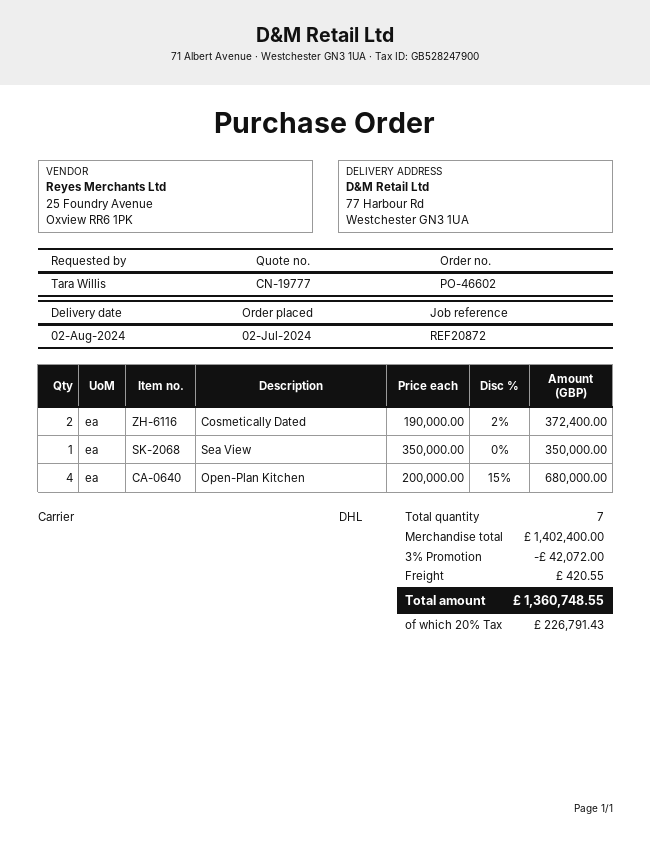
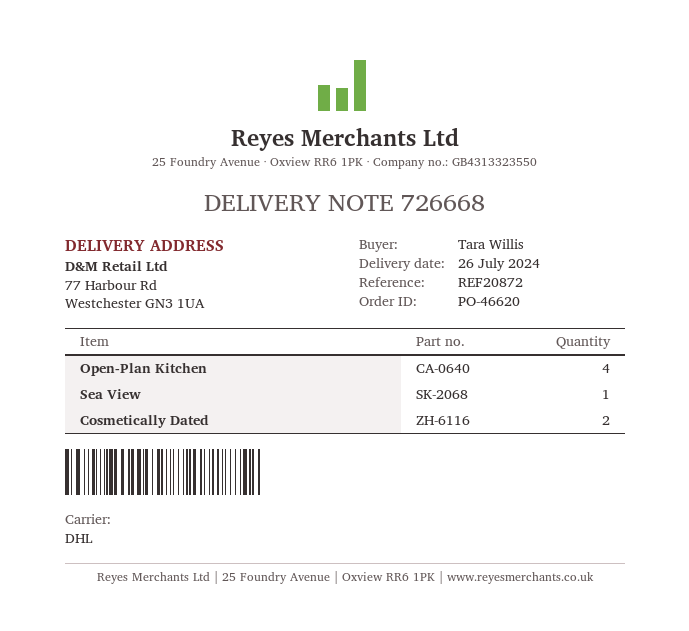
order number: PO-46602 -> PO-46620
delivery date: 2024-08-02 -> 2024-07-26

